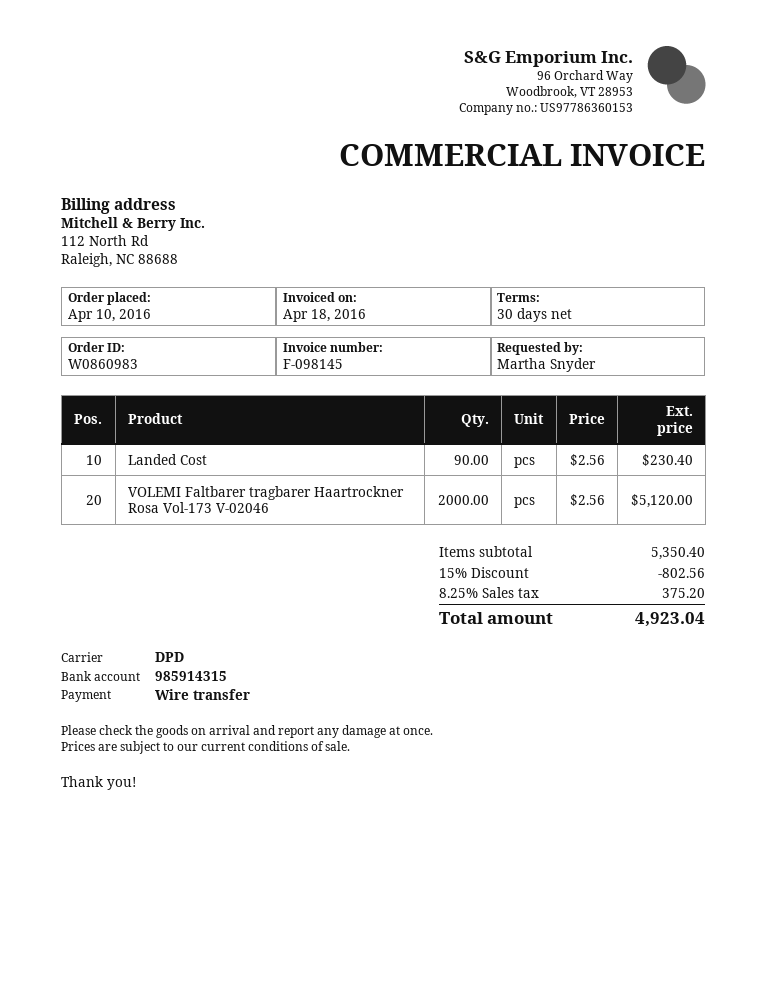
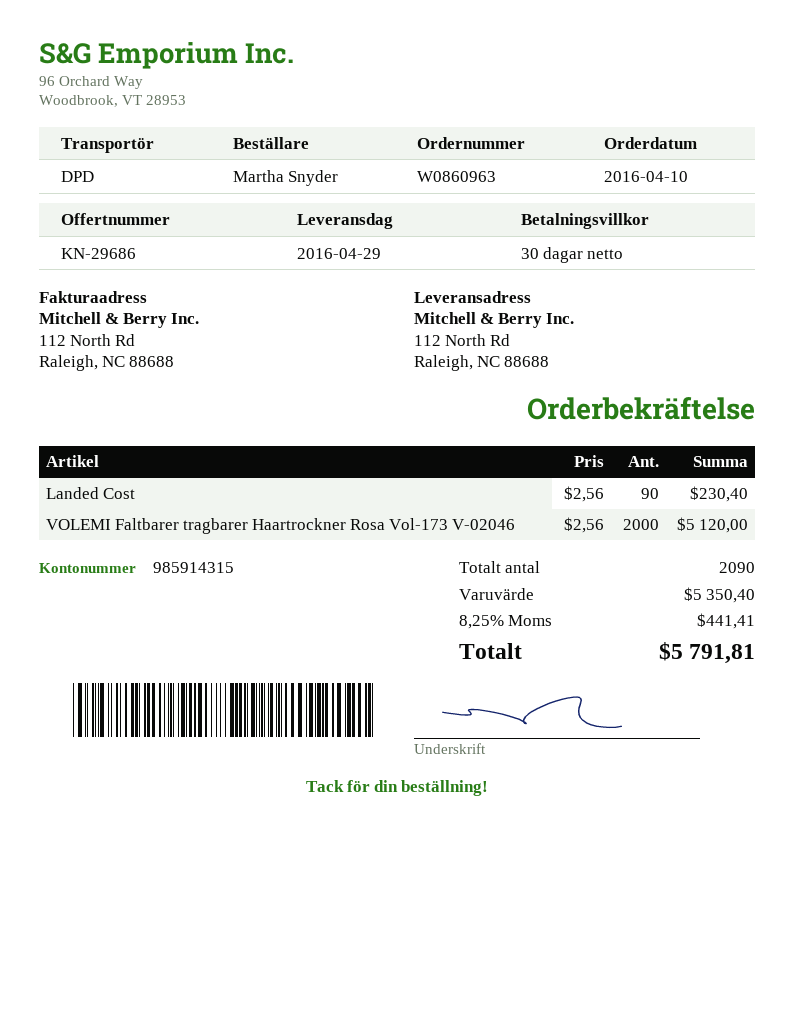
order number: W0860983 -> W0860963
discount: 15% = 802.56 -> none
tax: 8.25% = 375.20 -> 8.25% = 441.41
total: 4923.04 -> 5791.81

